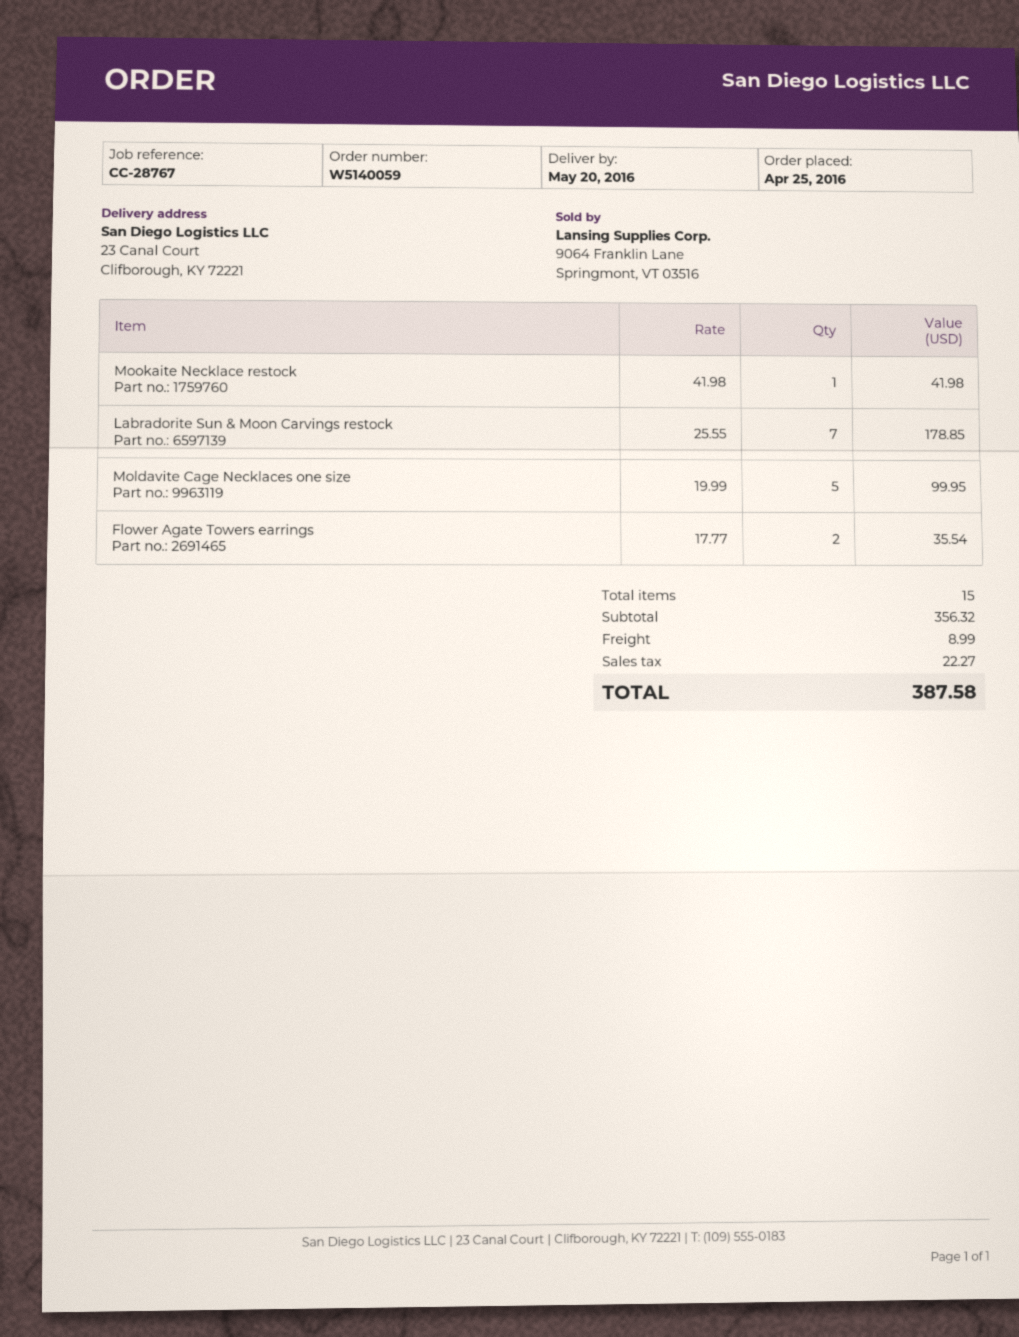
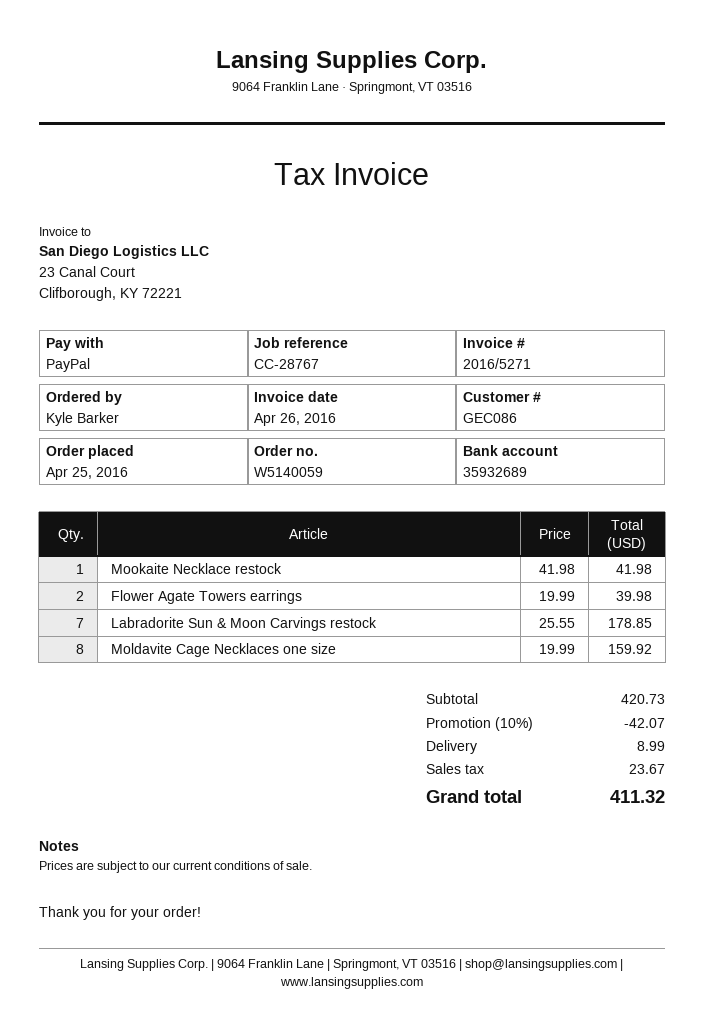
Moldavite Cage Necklaces one size: 5 x 19.99 = 99.95 -> 8 x 19.99 = 159.92
Flower Agate Towers earrings: 2 x 17.77 = 35.54 -> 2 x 19.99 = 39.98
subtotal: 356.32 -> 420.73
discount: none -> 10% = 42.07
tax: 22.27 -> 23.67
total: 387.58 -> 411.32

